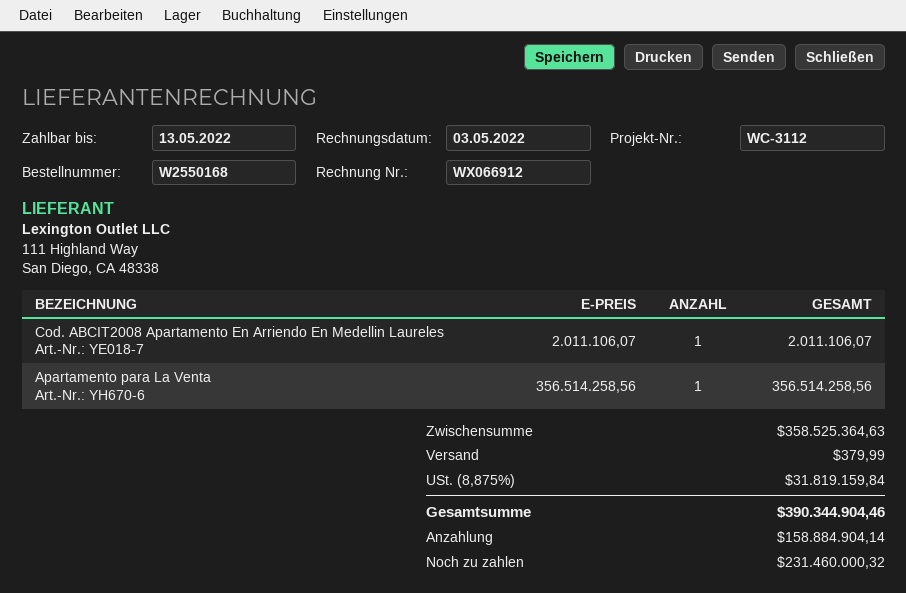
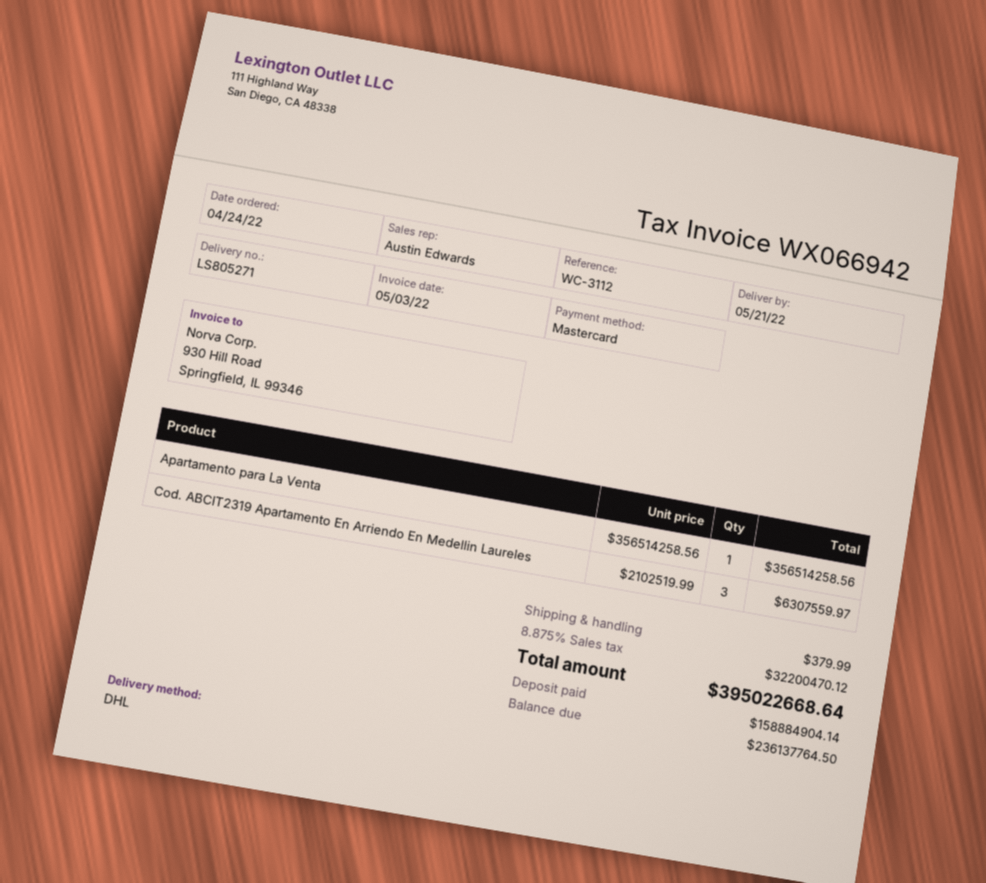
invoice number: WX066912 -> WX066942
Cod. ABCIT2008 Apartamento En Arriendo En Medellin Laureles: 1 x 2011106.07 = 2011106.07 -> none
Cod. ABCIT2319 Apartamento En Arriendo En Medellin Laureles: none -> 3 x 2102519.99 = 6307559.97
tax: 8.875% = 31819159.84 -> 8.875% = 32200470.12
total: 390344904.46 -> 395022668.64
balance: 231460000.32 -> 236137764.50

